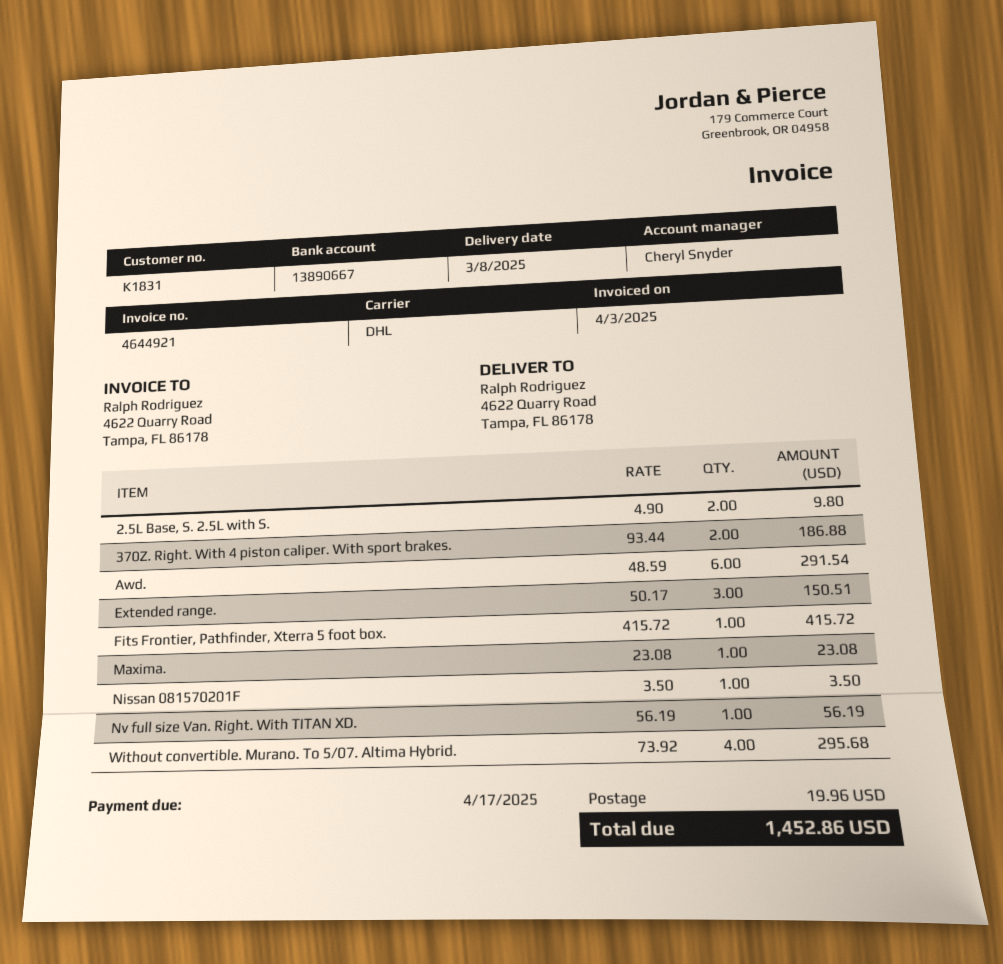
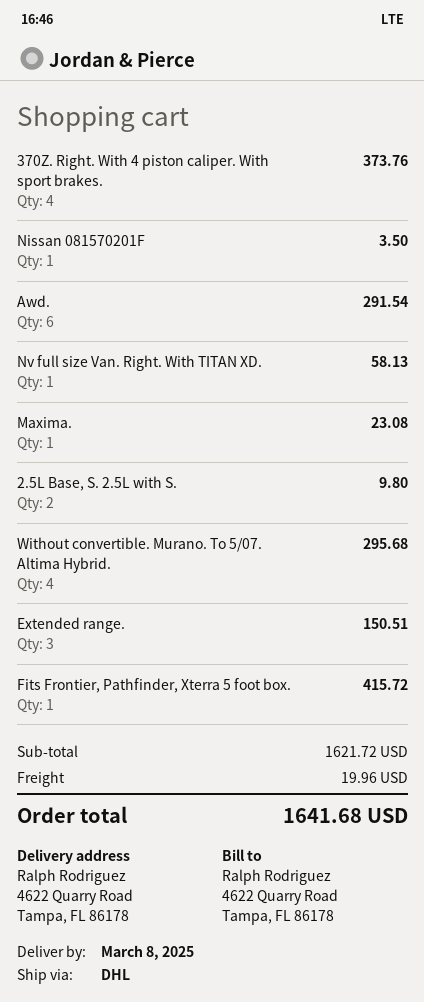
370Z. Right. With 4 piston caliper. With sport brakes.: 2 for 186.88 -> 4 for 373.76
Nv full size Van. Right. With TITAN XD.: 1 for 56.19 -> 1 for 58.13
total: 1452.86 -> 1641.68

